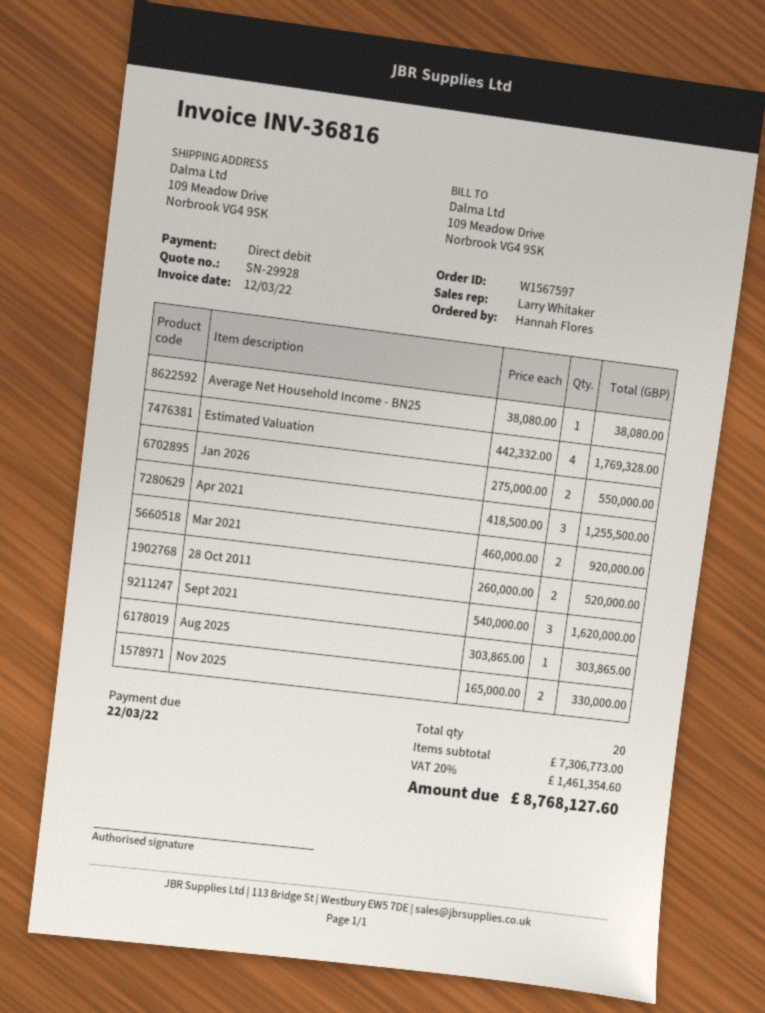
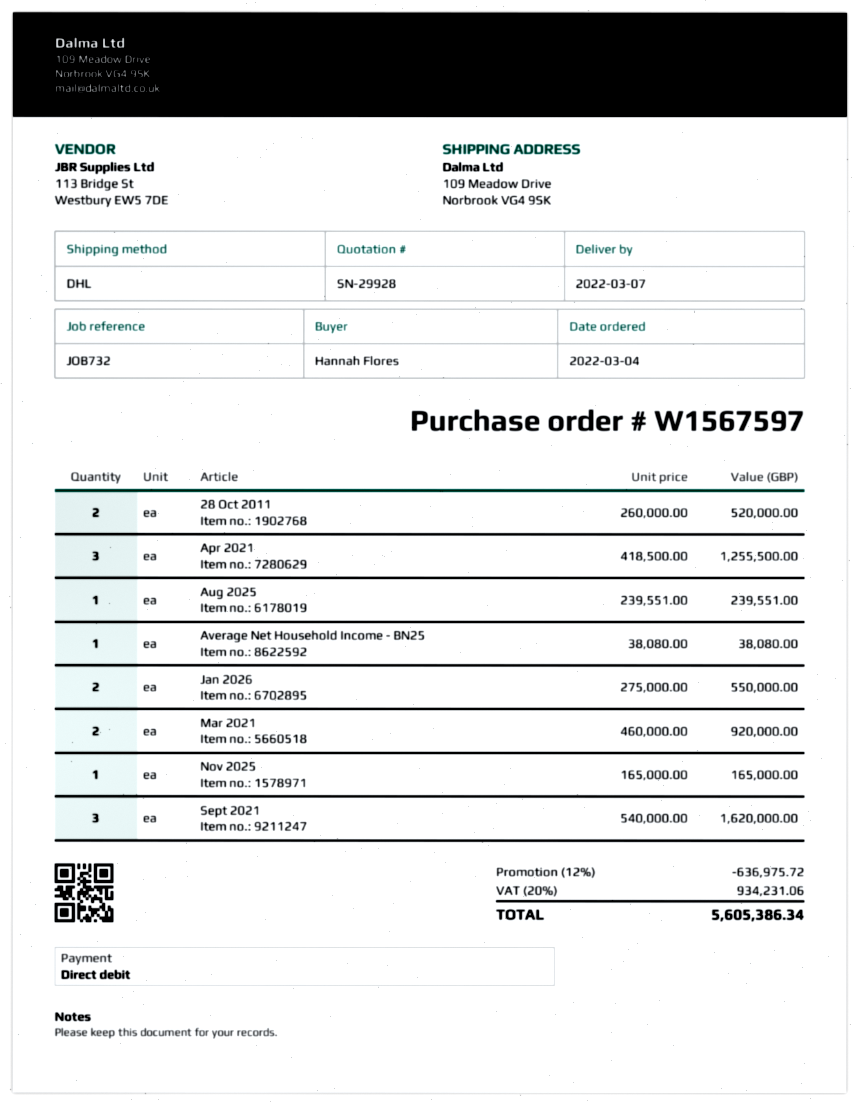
Estimated Valuation: 4 x 442332.00 = 1769328.00 -> none
Aug 2025: 1 x 303865.00 = 303865.00 -> 1 x 239551.00 = 239551.00
Nov 2025: 2 x 165000.00 = 330000.00 -> 1 x 165000.00 = 165000.00
discount: none -> 12% = 636975.72
tax: 20% = 1461354.60 -> 20% = 934231.06
total: 8768127.60 -> 5605386.34

